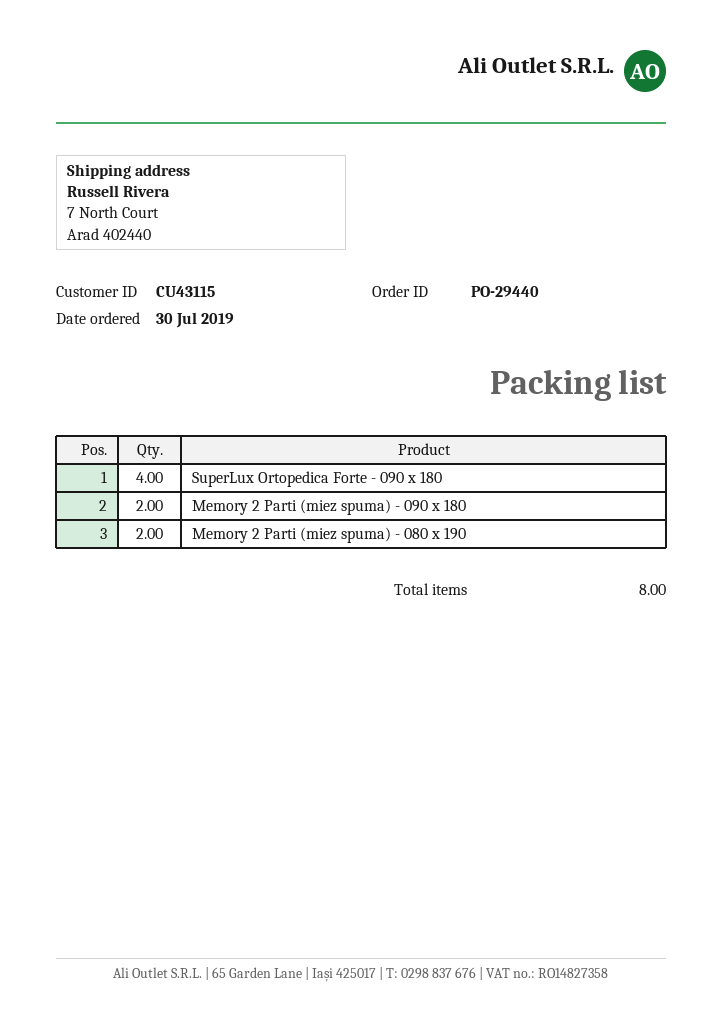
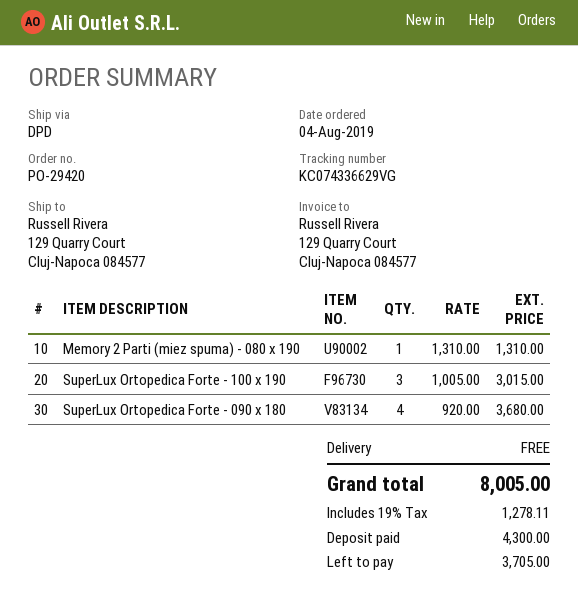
order number: PO-29440 -> PO-29420
order date: 2019-07-30 -> 2019-08-04
ship to: 7 North Court, Arad 402440 -> 129 Quarry Court, Cluj-Napoca 084577
Memory 2 Parti (miez spuma) - 090 x 180: 2 -> none
Memory 2 Parti (miez spuma) - 080 x 190: 2 -> 1
SuperLux Ortopedica Forte - 100 x 190: none -> 3

